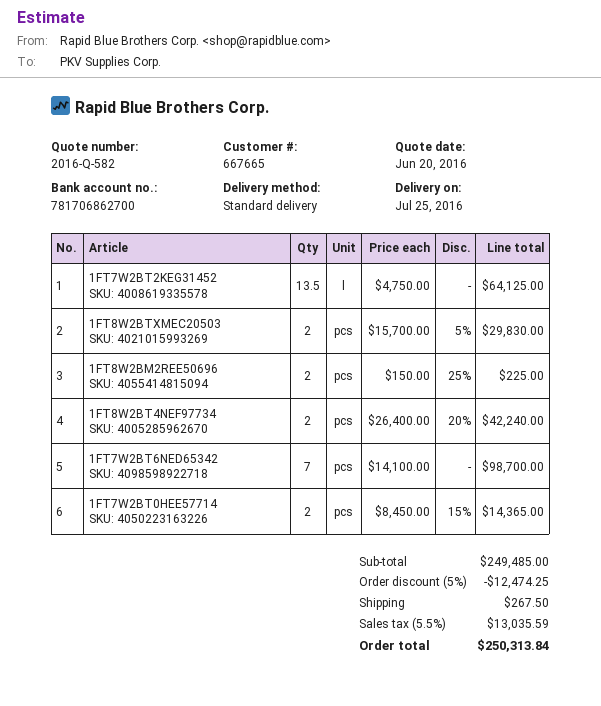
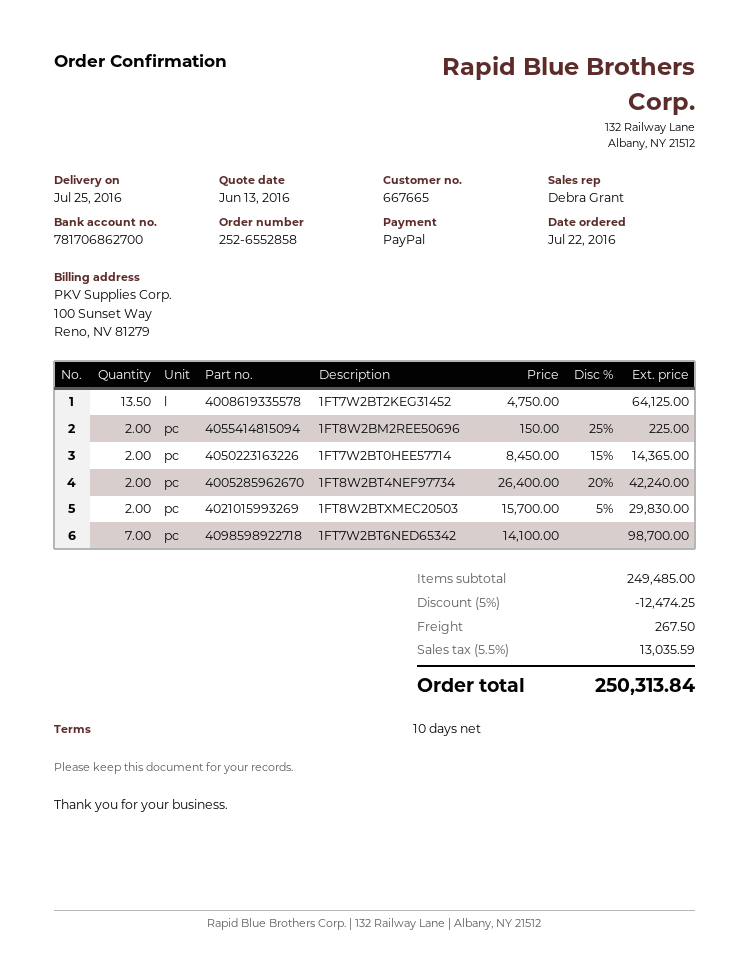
quote date: 2016-06-20 -> 2016-06-13

